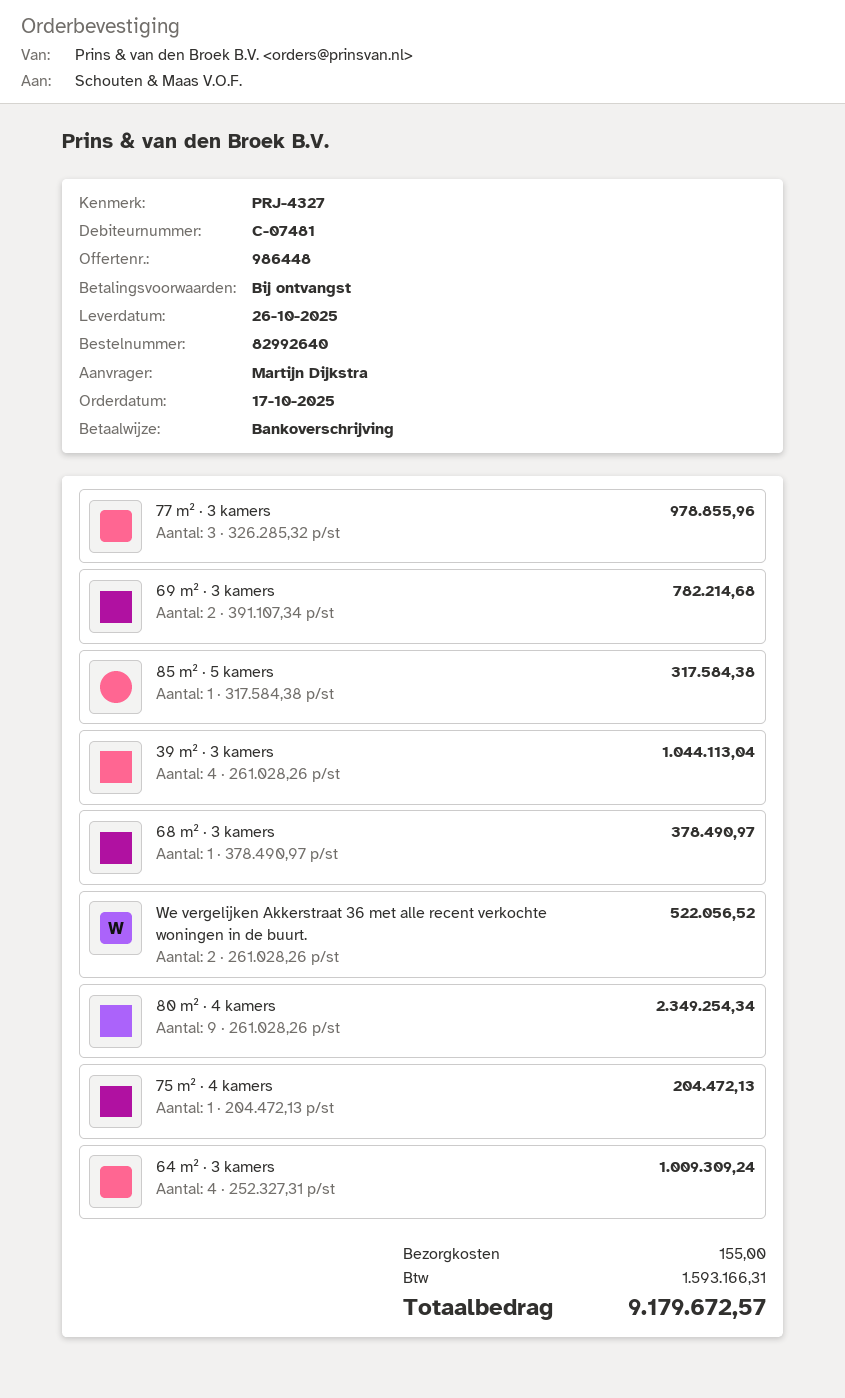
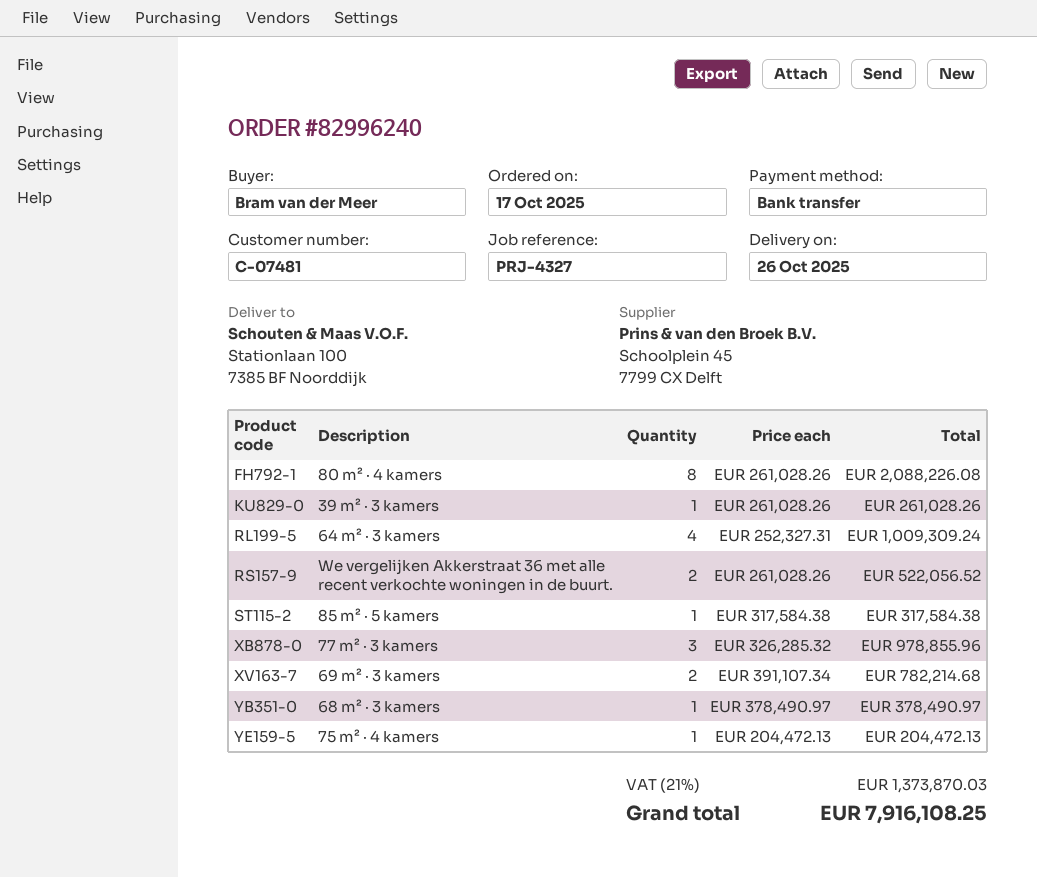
order number: 82992640 -> 82996240
ordered by: Martijn Dijkstra -> Bram van der Meer
39 m² · 3 kamers: 4 x 261028.26 = 1044113.04 -> 1 x 261028.26 = 261028.26
80 m² · 4 kamers: 9 x 261028.26 = 2349254.34 -> 8 x 261028.26 = 2088226.08
shipping: 155.00 -> none
tax: 1593166.31 -> 1373870.03
total: 9179672.57 -> 7916108.25

